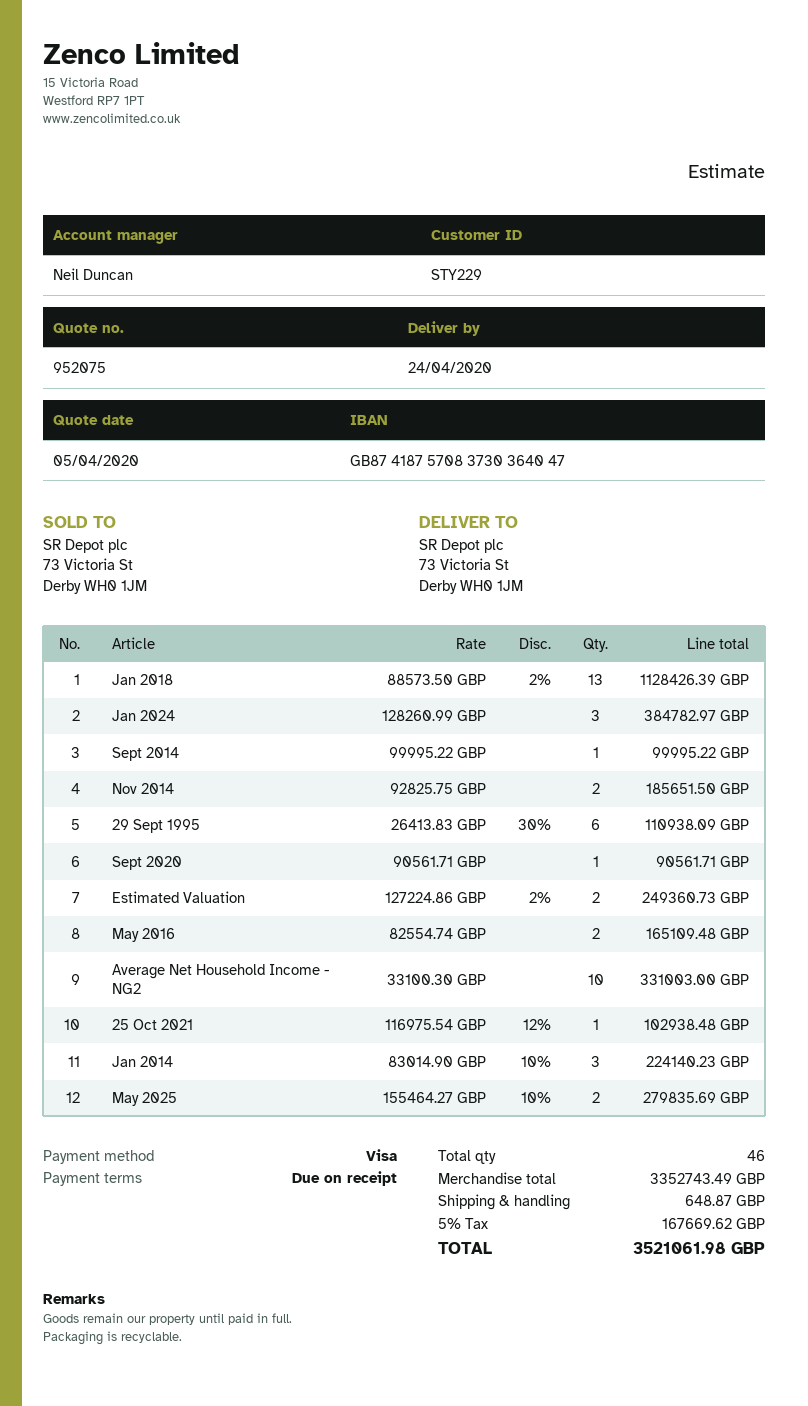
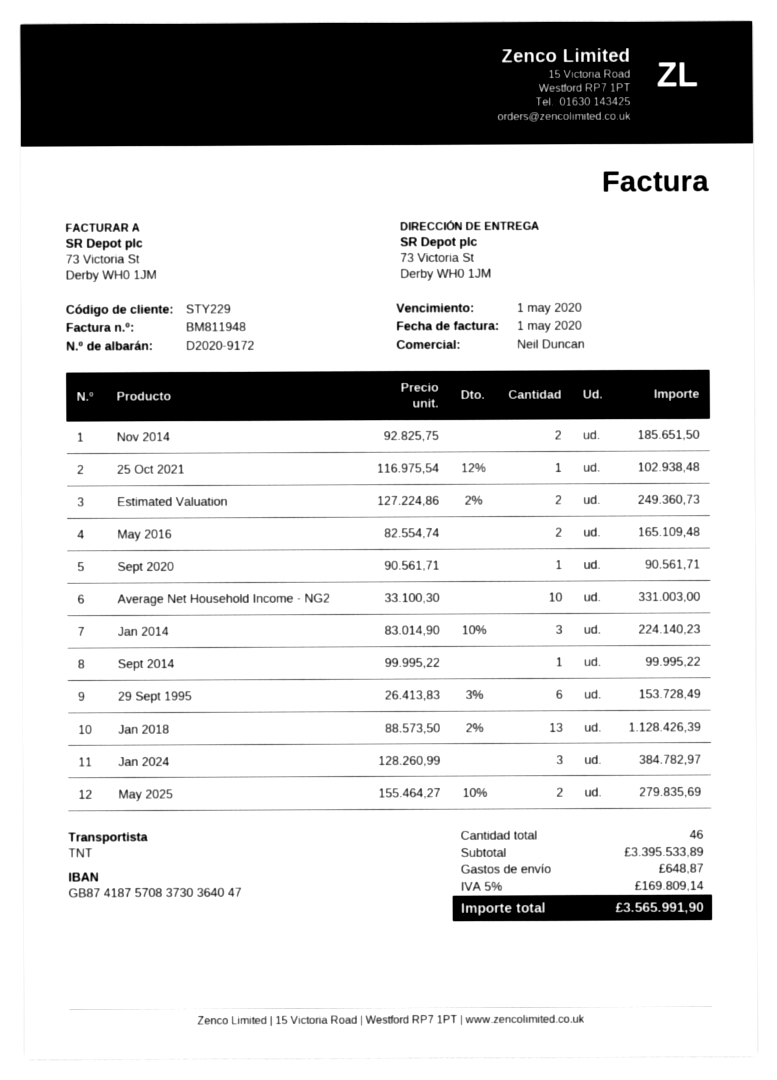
29 Sept 1995: 6 x 26413.83 - 30% = 110938.09 -> 6 x 26413.83 - 3% = 153728.49
subtotal: 3352743.49 -> 3395533.89
tax: 5% = 167669.62 -> 5% = 169809.14
total: 3521061.98 -> 3565991.90

